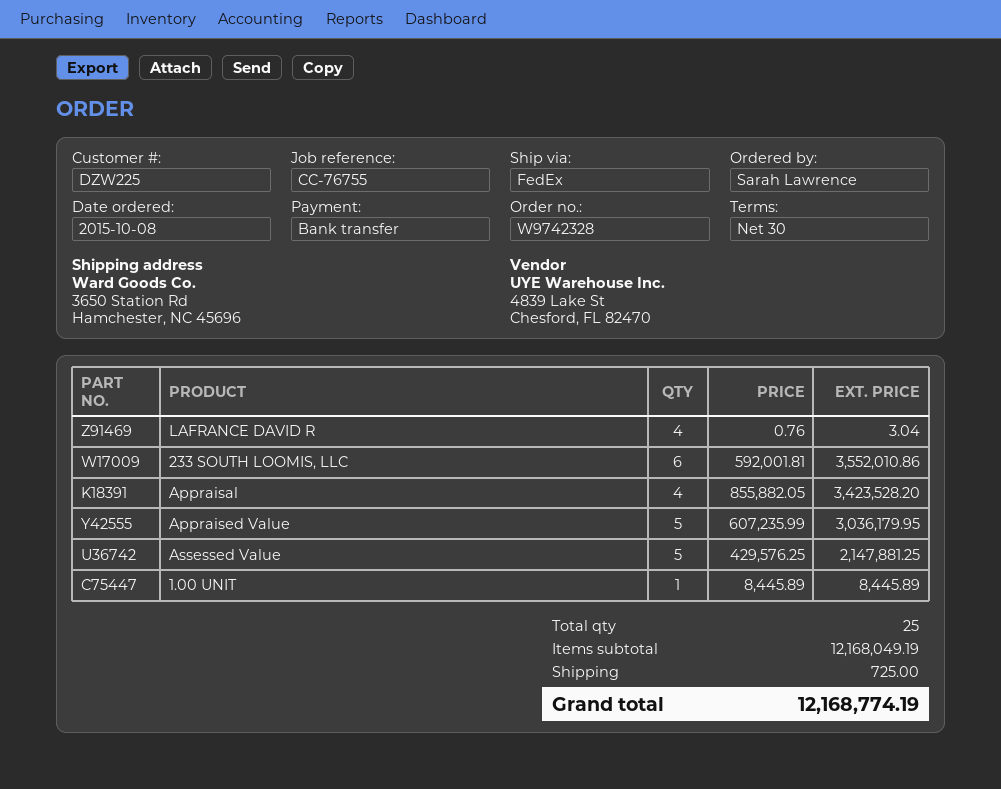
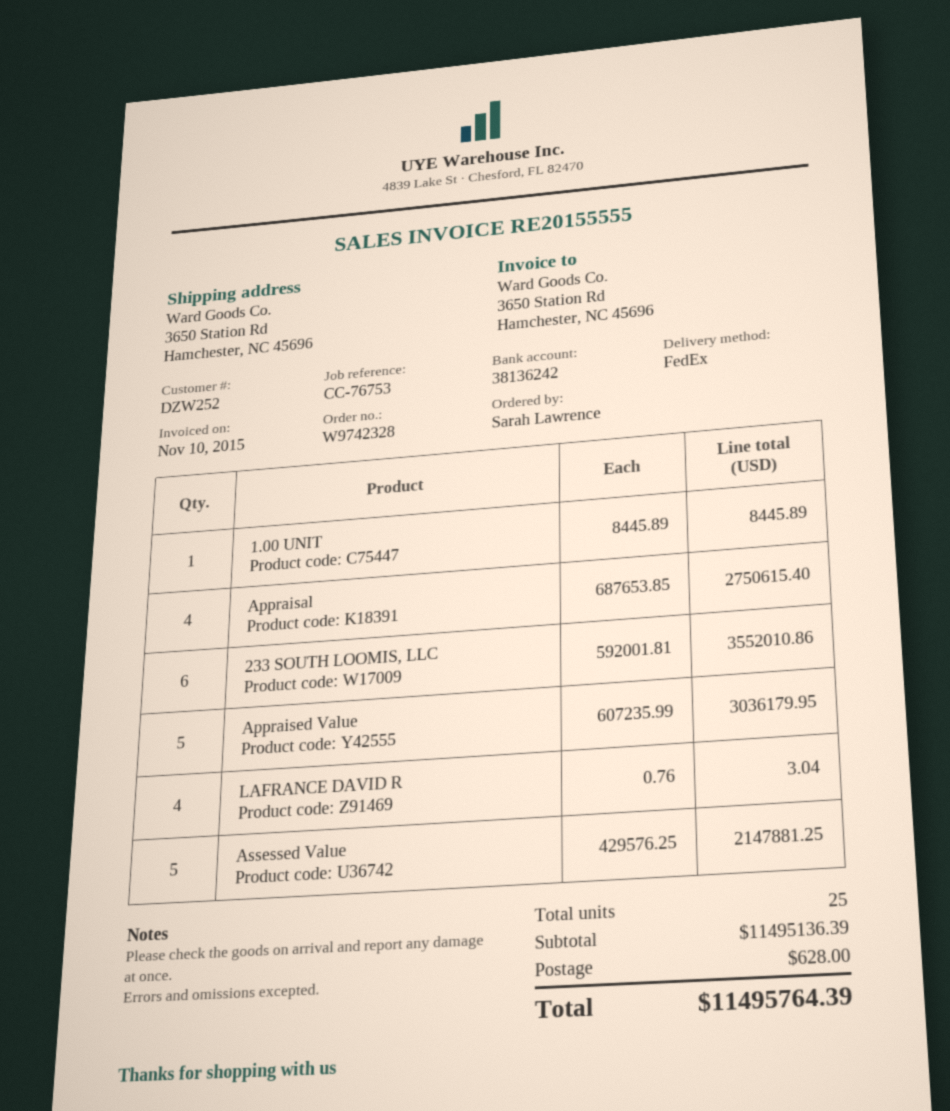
customer number: DZW225 -> DZW252
reference: CC-76755 -> CC-76753
Appraisal: 4 x 855882.05 = 3423528.20 -> 4 x 687653.85 = 2750615.40
subtotal: 12168049.19 -> 11495136.39
shipping: 725.00 -> 628.00
total: 12168774.19 -> 11495764.39

